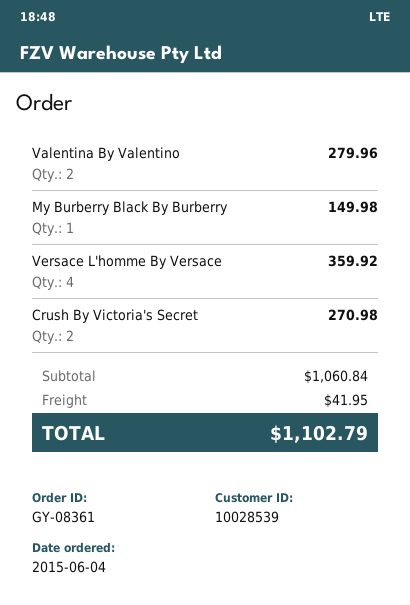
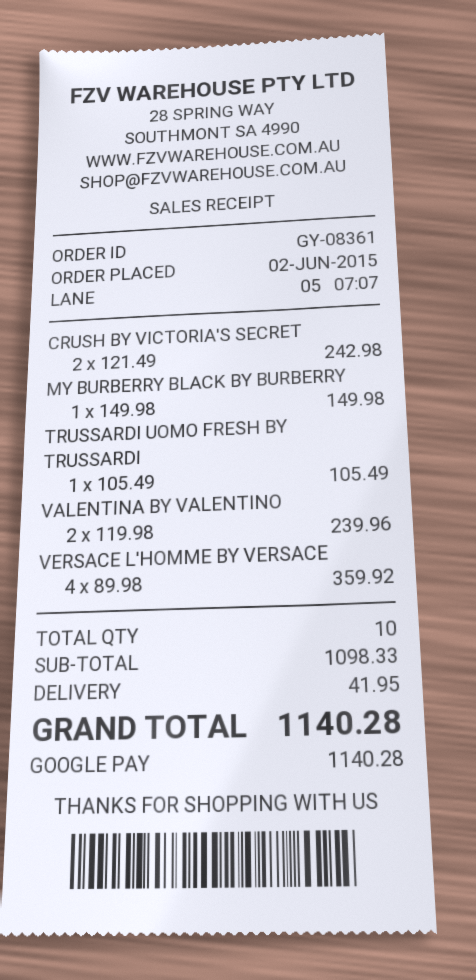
order date: 2015-06-04 -> 2015-06-02
Valentina By Valentino: 2 for 279.96 -> 2 for 239.96
Crush By Victoria's Secret: 2 for 270.98 -> 2 for 242.98
TRUSSARDI UOMO FRESH BY TRUSSARDI: none -> 1 for 105.49
subtotal: 1060.84 -> 1098.33
total: 1102.79 -> 1140.28

